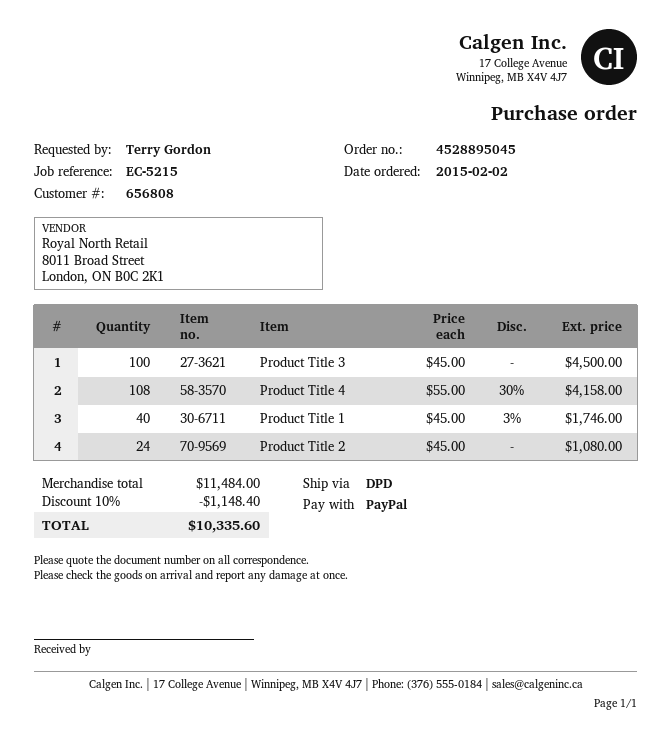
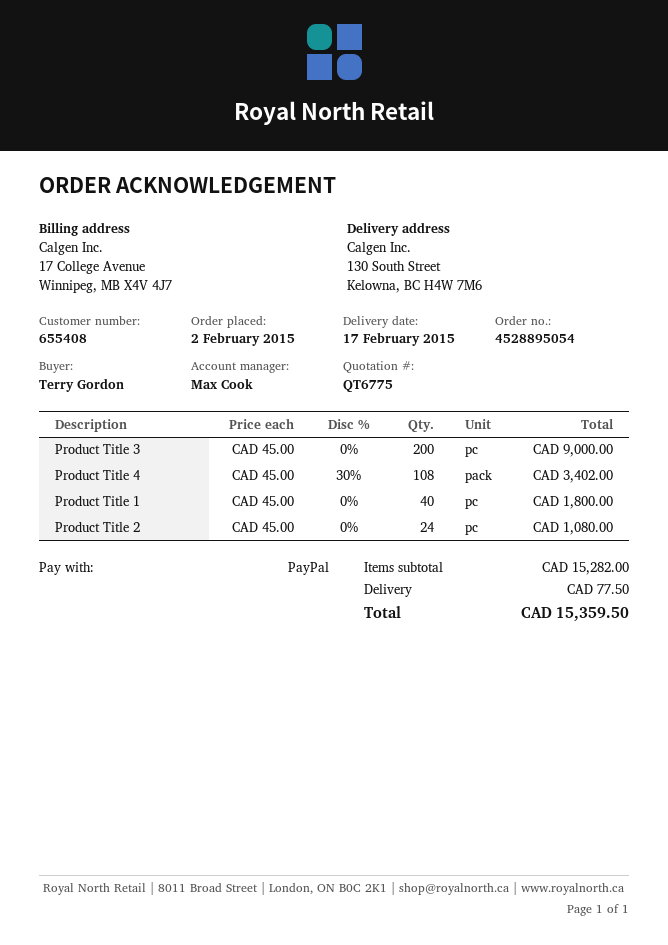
order number: 4528895045 -> 4528895054
customer number: 656808 -> 655408
Product Title 3: 100 x 45.00 = 4500.00 -> 200 x 45.00 = 9000.00
Product Title 4: 108 x 55.00 - 30% = 4158.00 -> 108 x 45.00 - 30% = 3402.00
Product Title 1: 40 x 45.00 - 3% = 1746.00 -> 40 x 45.00 = 1800.00
subtotal: 11484.00 -> 15282.00
discount: 10% = 1148.40 -> none
shipping: none -> 77.50
total: 10335.60 -> 15359.50

